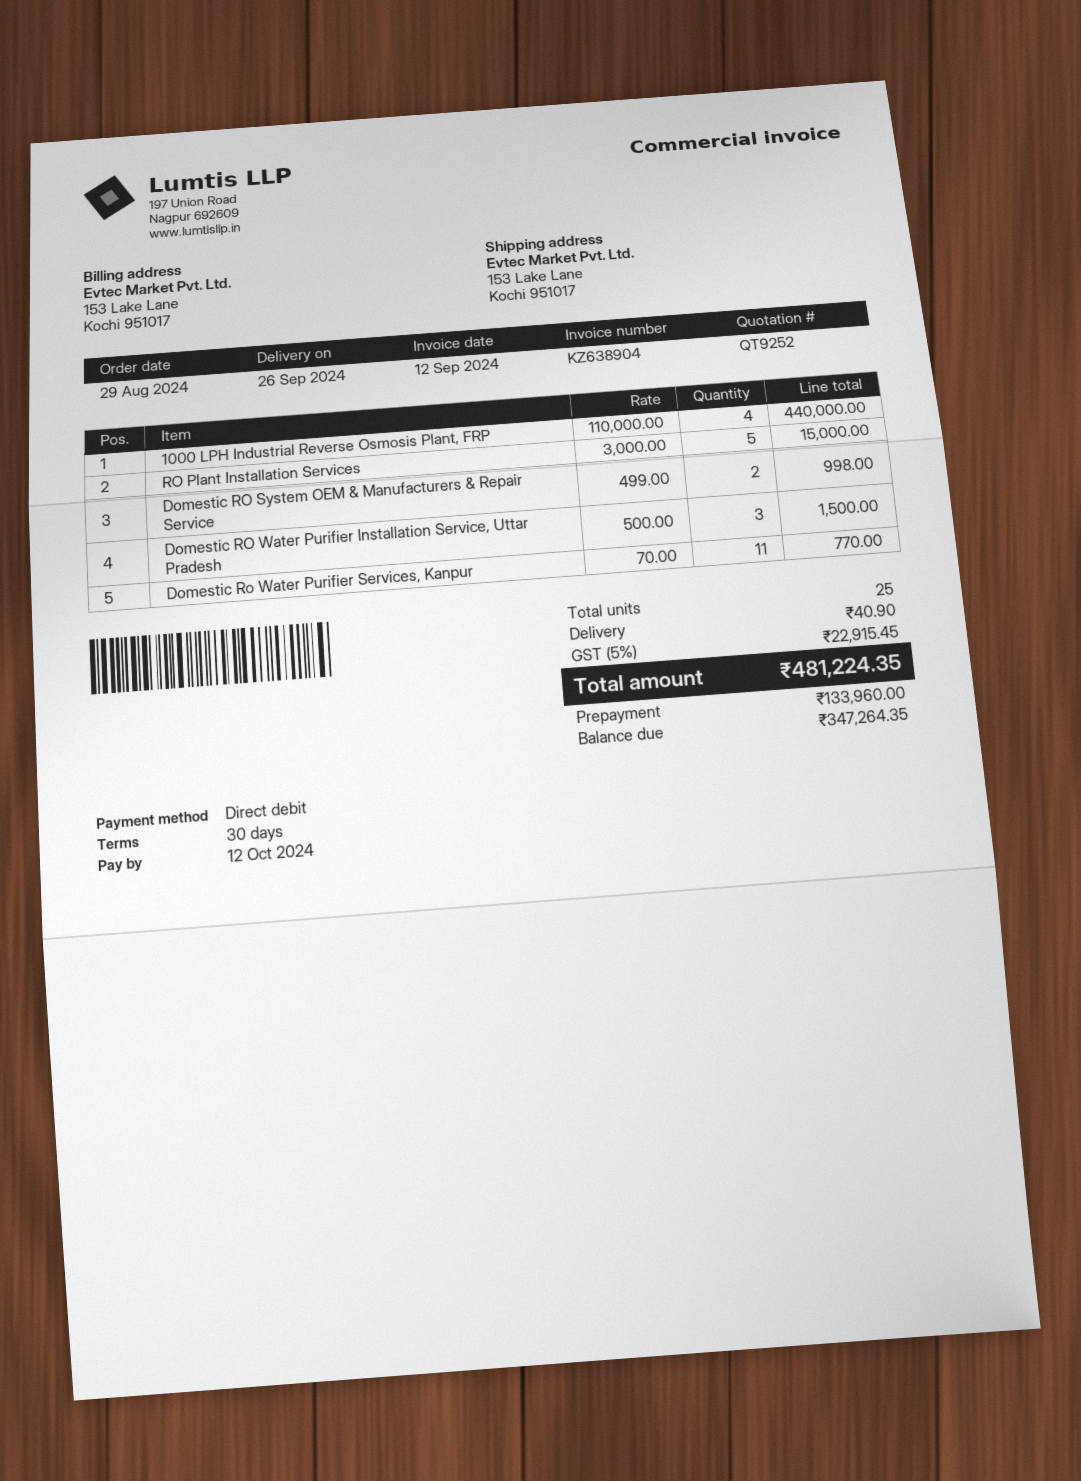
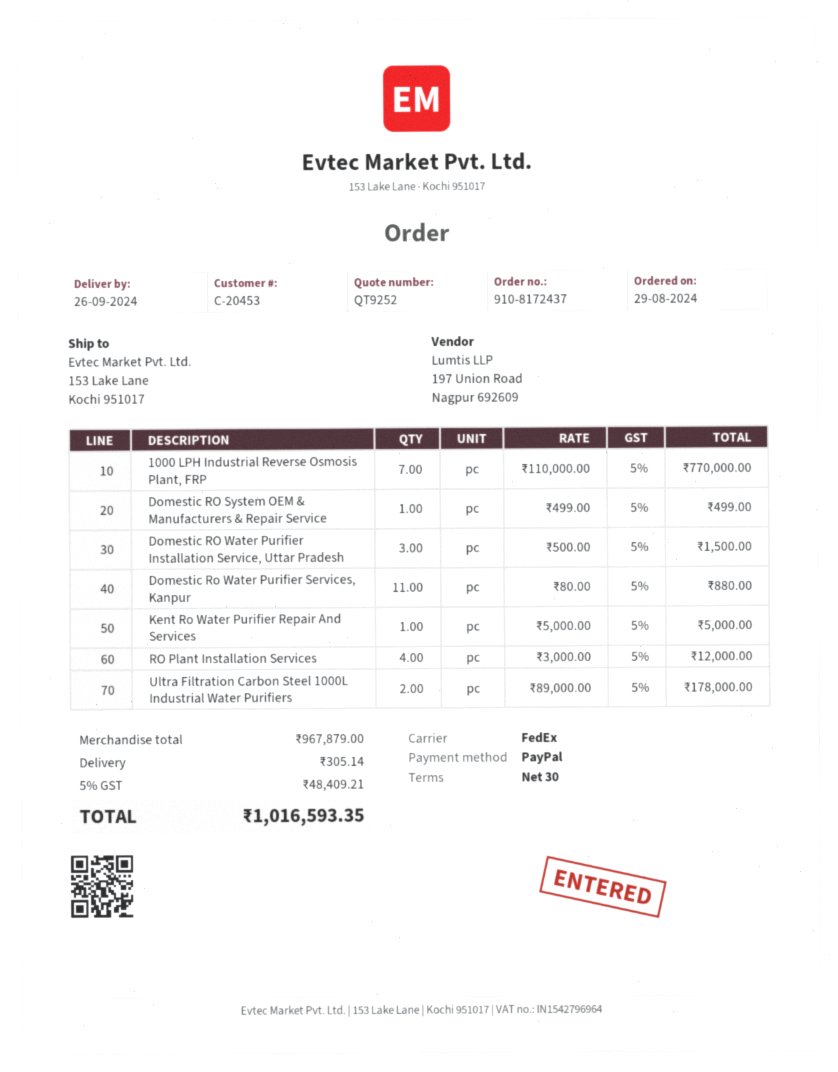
payment method: direct debit -> PayPal
1000 LPH Industrial Reverse Osmosis Plant, FRP: 4 x 110000.00 = 440000.00 -> 7 x 110000.00 = 770000.00
RO Plant Installation Services: 5 x 3000.00 = 15000.00 -> 4 x 3000.00 = 12000.00
Domestic RO System OEM & Manufacturers & Repair Service: 2 x 499.00 = 998.00 -> 1 x 499.00 = 499.00
Domestic Ro Water Purifier Services, Kanpur: 11 x 70.00 = 770.00 -> 11 x 80.00 = 880.00
Kent Ro Water Purifier Repair And Services: none -> 1 x 5000.00 = 5000.00
Ultra Filtration Carbon Steel 1000L Industrial Water Purifiers: none -> 2 x 89000.00 = 178000.00
shipping: 40.90 -> 305.14
tax: 5% = 22915.45 -> 5% = 48409.21
total: 481224.35 -> 1016593.35

